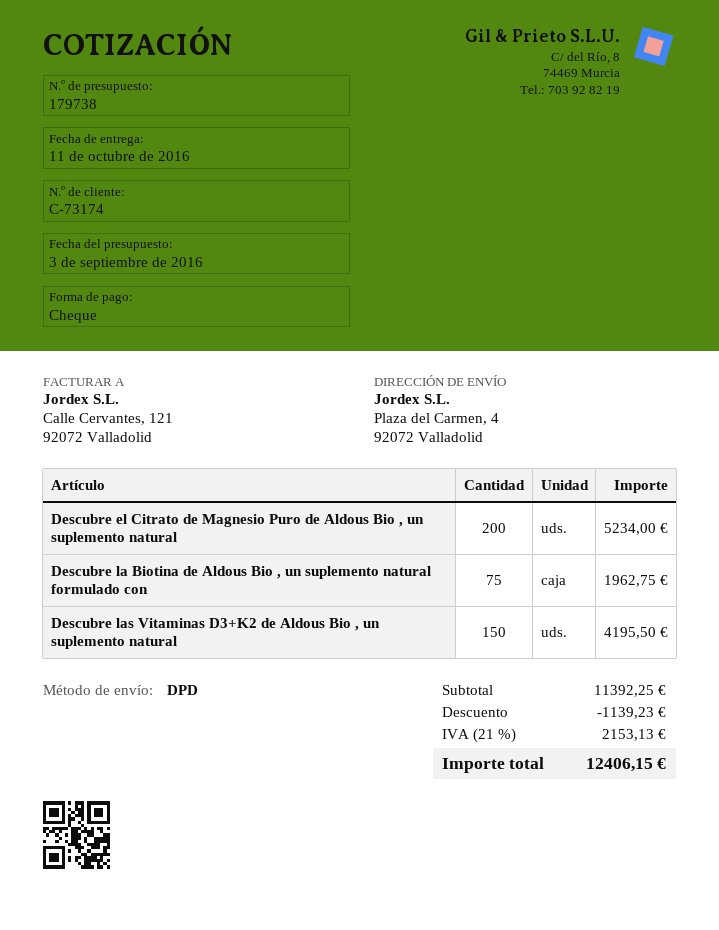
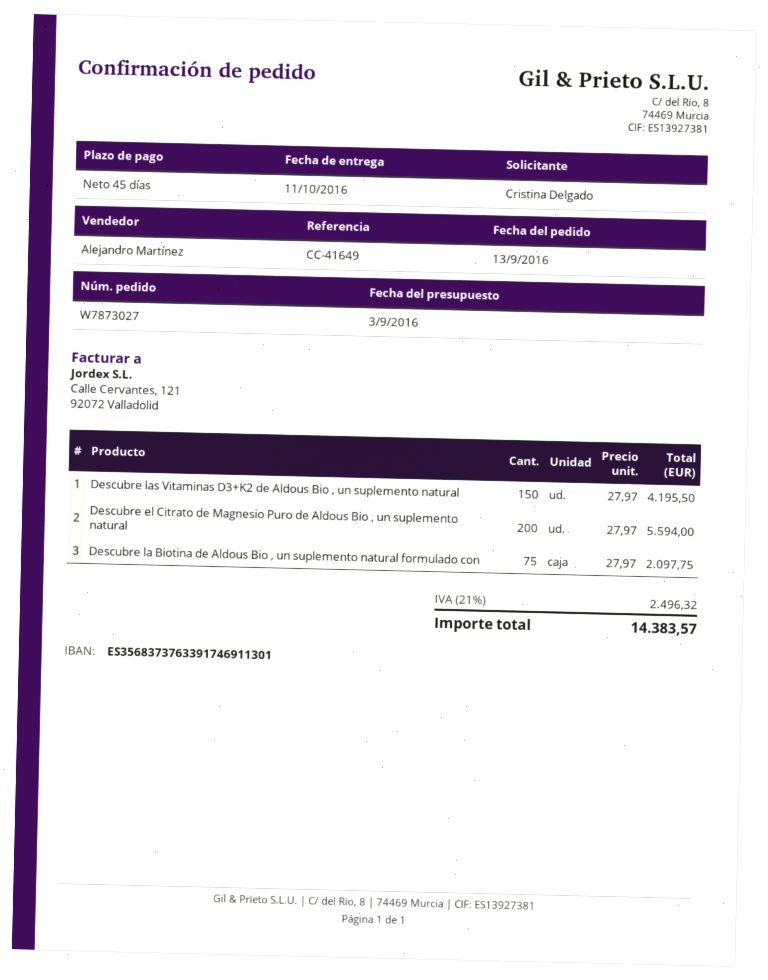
Descubre el Citrato de Magnesio Puro de Aldous Bio , un suplemento natural: 200 for 5234.00 -> 200 for 5594.00
Descubre la Biotina de Aldous Bio , un suplemento natural formulado con: 75 for 1962.75 -> 75 for 2097.75
discount: 1139.23 -> none
tax: 21% = 2153.13 -> 21% = 2496.32
total: 12406.15 -> 14383.57

